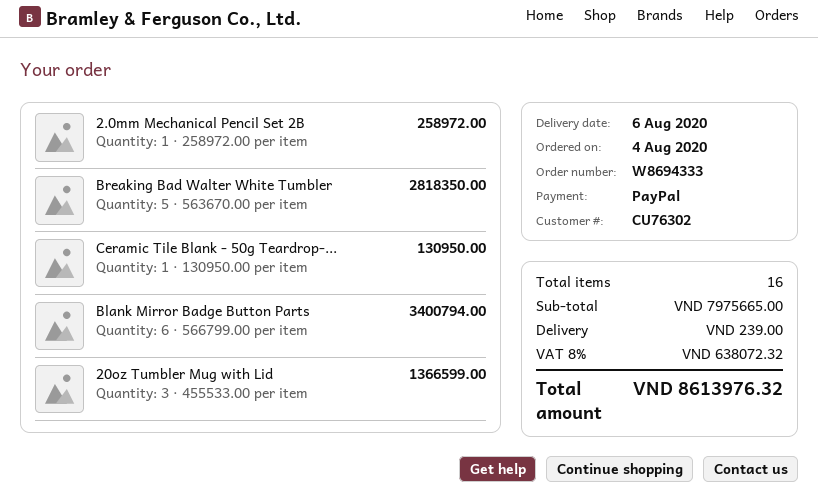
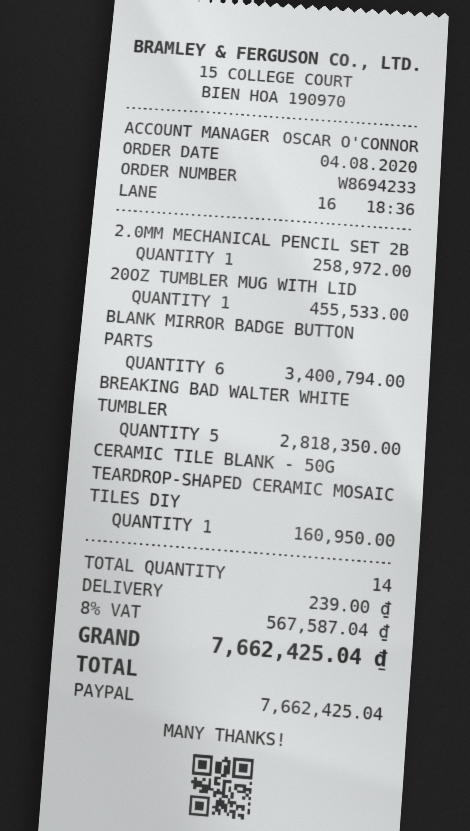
order number: W8694333 -> W8694233
Ceramic Tile Blank - 50g Teardrop-...: 1 for 130950.00 -> 1 for 160950.00
20oz Tumbler Mug with Lid: 3 for 1366599.00 -> 1 for 455533.00
total quantity: 16 -> 14
tax: 8% = 638072.32 -> 8% = 567587.04
total: 8613976.32 -> 7662425.04

